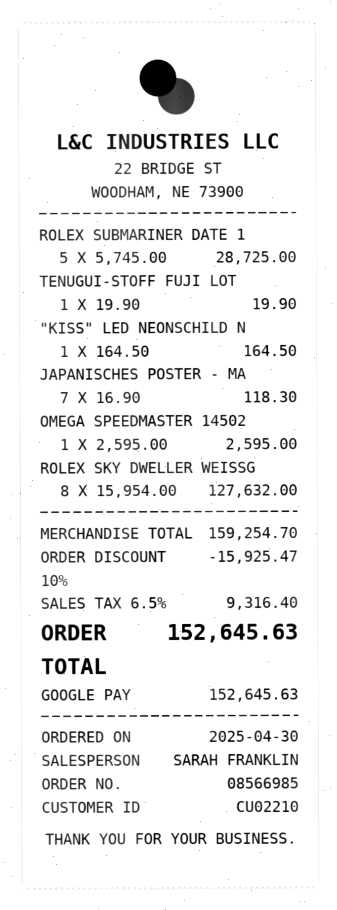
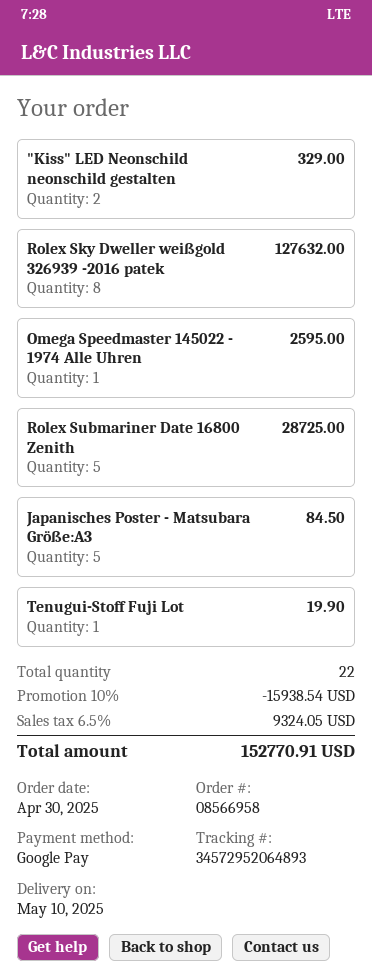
order number: 08566985 -> 08566958
"KISS" LED NEONSCHILD N: 1 for 164.50 -> 2 for 329.00
JAPANISCHES POSTER - MA: 7 for 118.30 -> 5 for 84.50
discount: 10% = 15925.47 -> 10% = 15938.54
tax: 6.5% = 9316.40 -> 6.5% = 9324.05
total: 152645.63 -> 152770.91

